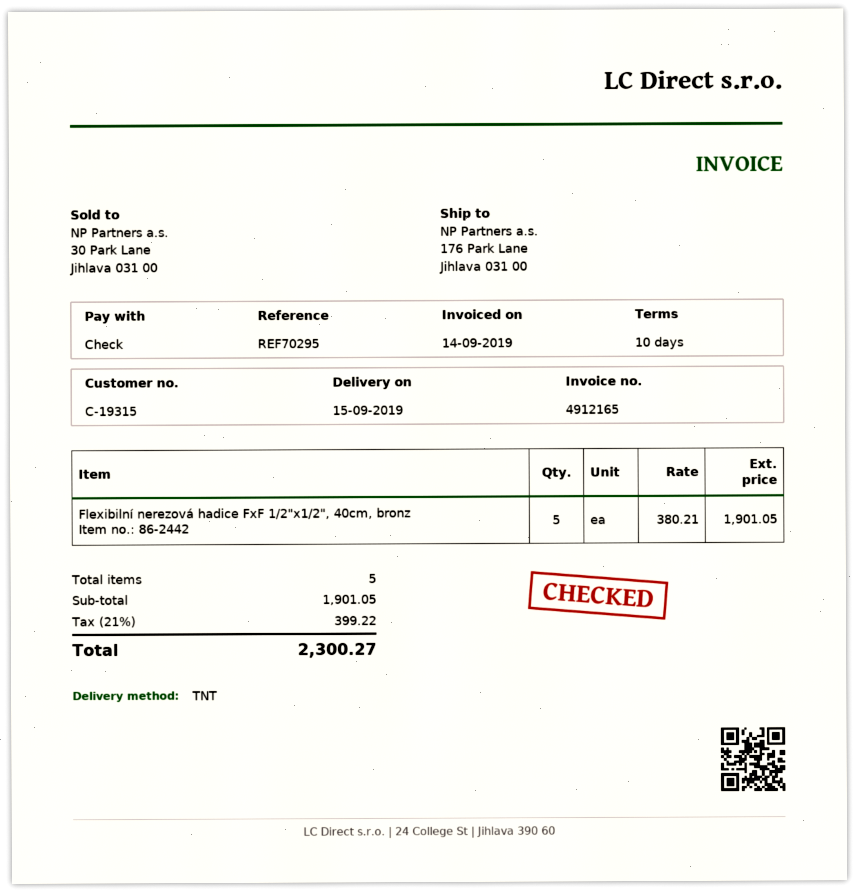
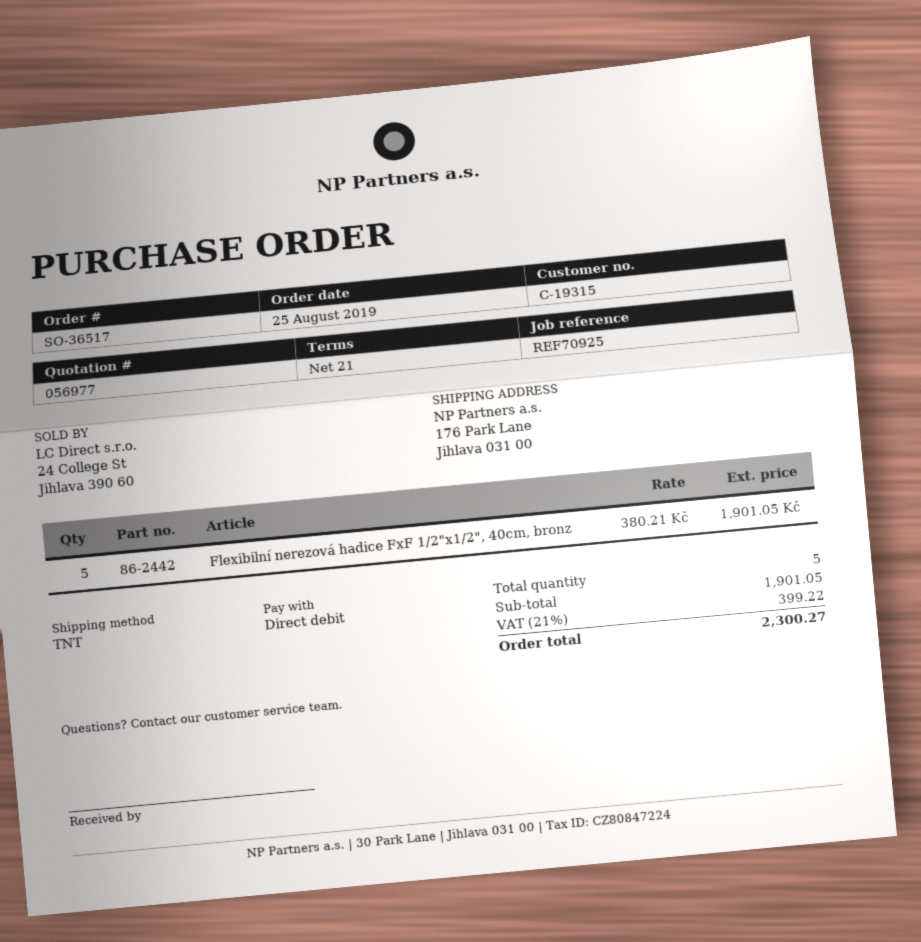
payment terms: 10 days -> 21 days
reference: REF70295 -> REF70925
payment method: cheque -> direct debit

